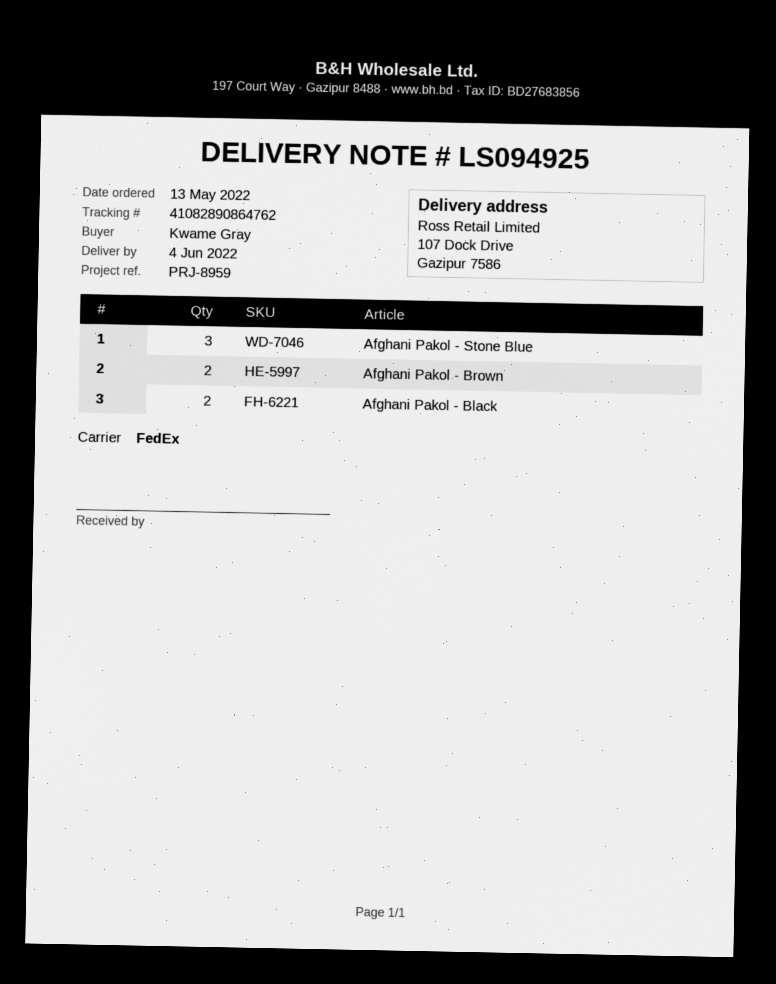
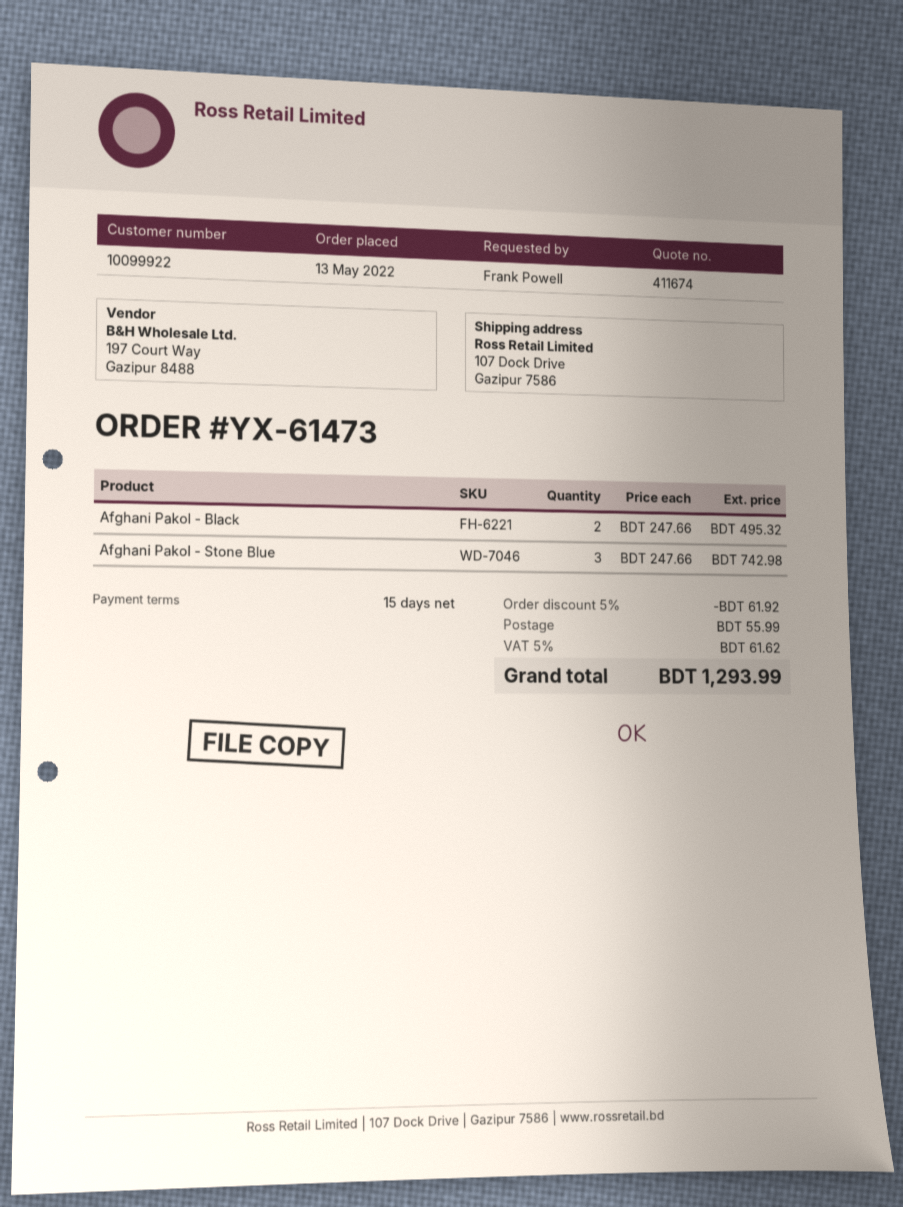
ordered by: Kwame Gray -> Frank Powell
Afghani Pakol - Brown: 2 -> none

